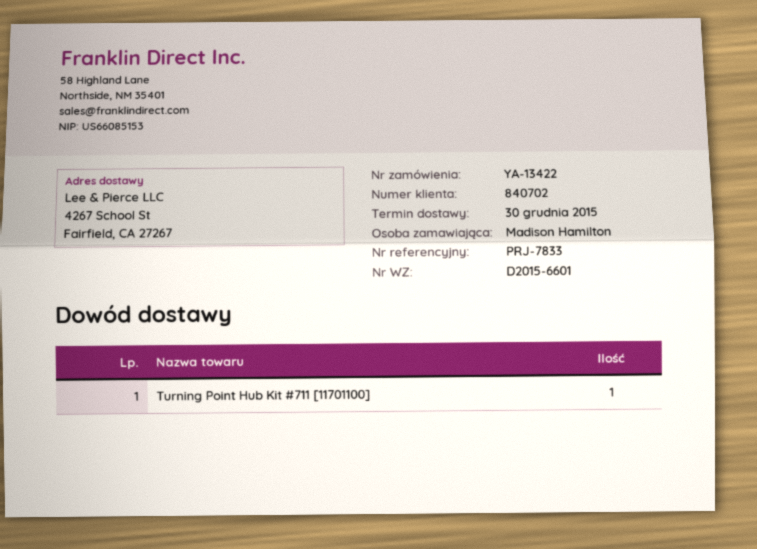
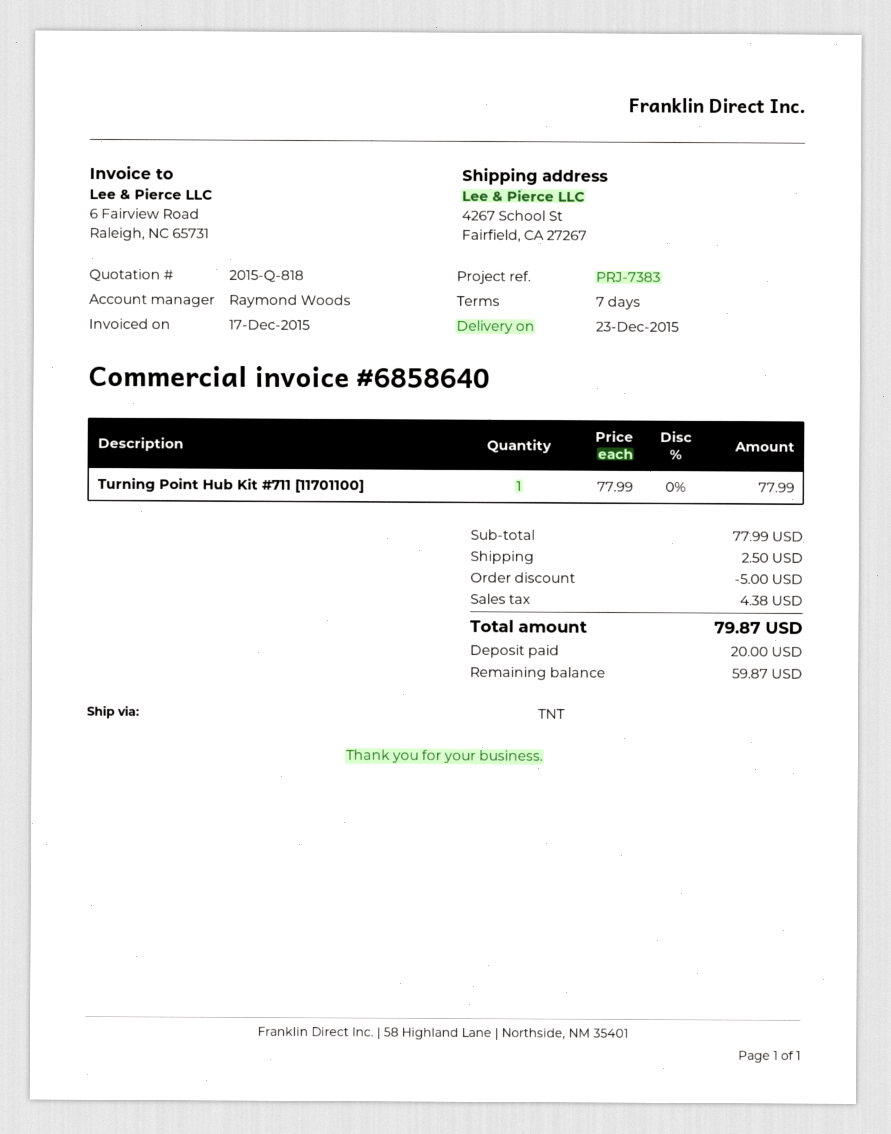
delivery date: 2015-12-30 -> 2015-12-23
reference: PRJ-7833 -> PRJ-7383

